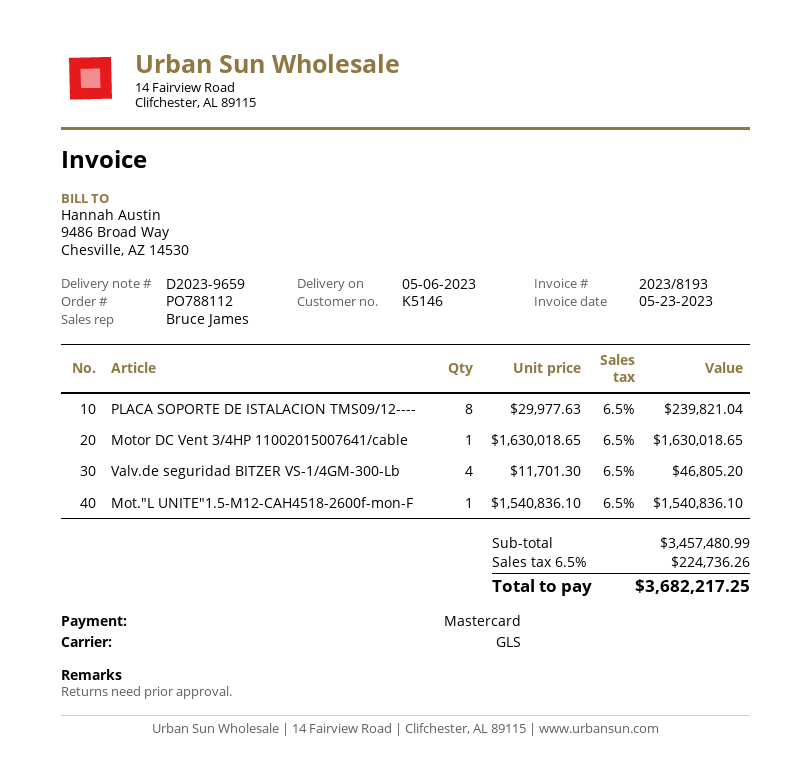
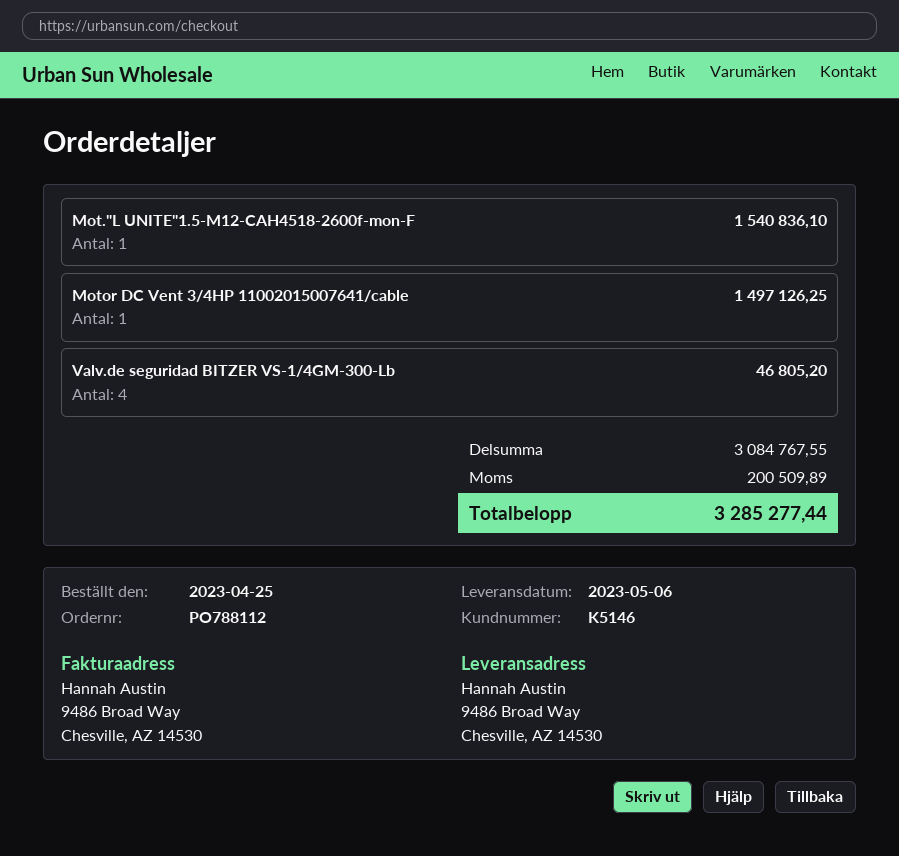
PLACA SOPORTE DE ISTALACION TMS09/12----: 8 for 239821.04 -> none
Motor DC Vent 3/4HP 11002015007641/cable: 1 for 1630018.65 -> 1 for 1497126.25
subtotal: 3457480.99 -> 3084767.55
tax: 224736.26 -> 200509.89
total: 3682217.25 -> 3285277.44

